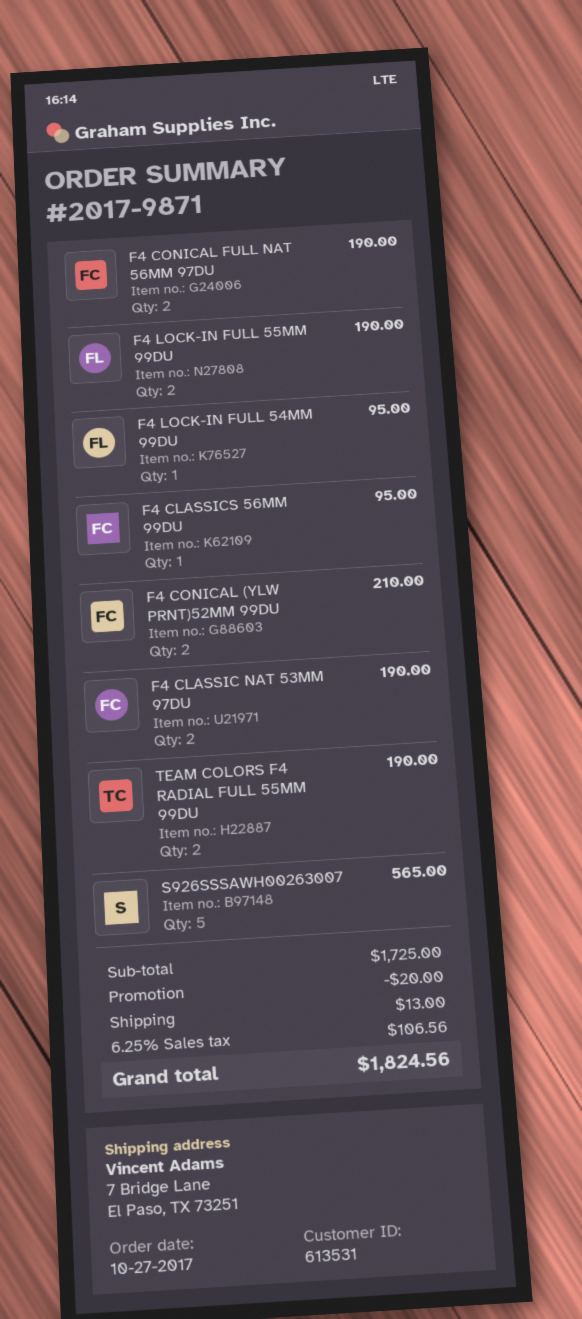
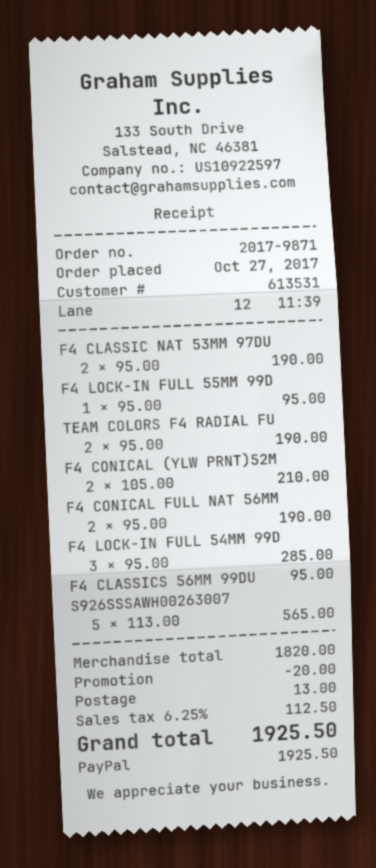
F4 LOCK-IN FULL 55MM 99DU: 2 for 190.00 -> 1 for 95.00
F4 LOCK-IN FULL 54MM 99DU: 1 for 95.00 -> 3 for 285.00
subtotal: 1725.00 -> 1820.00
tax: 6.25% = 106.56 -> 6.25% = 112.50
total: 1824.56 -> 1925.50

